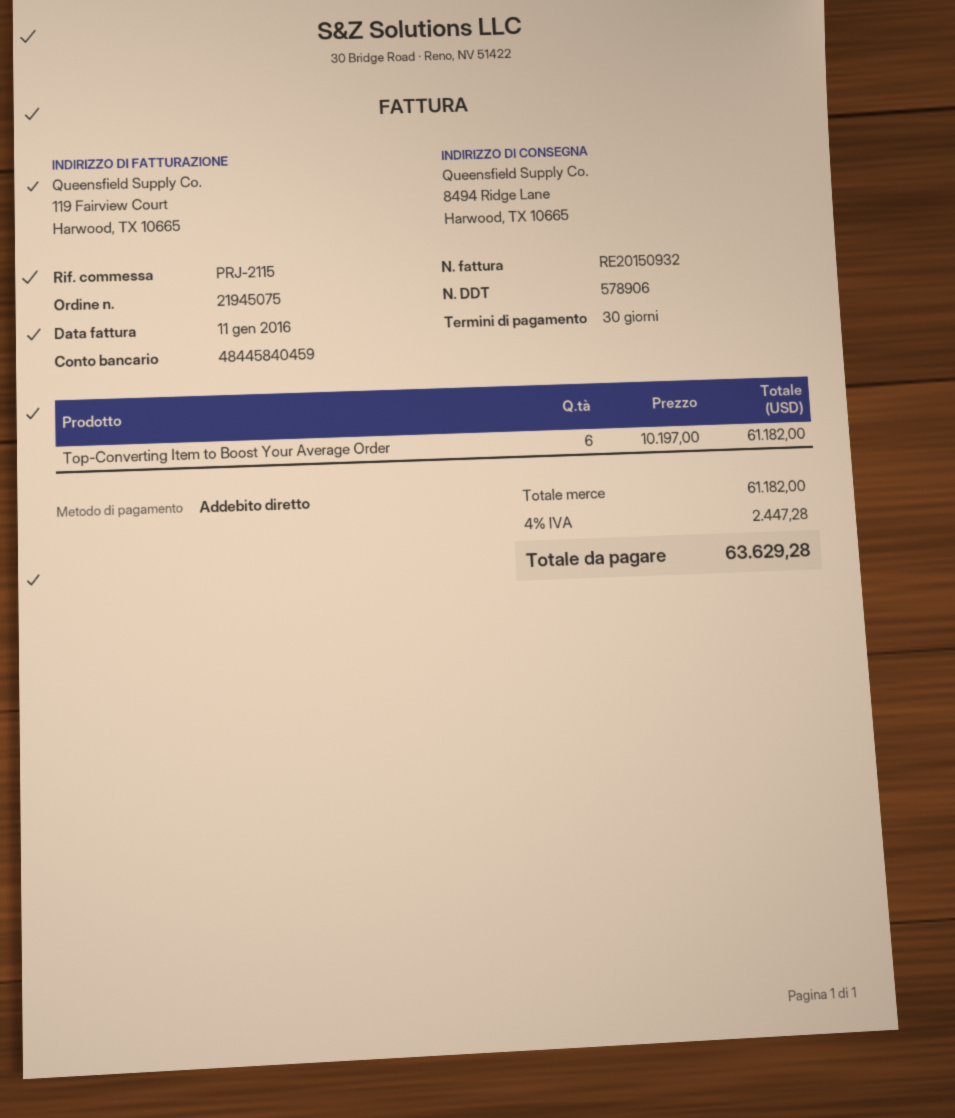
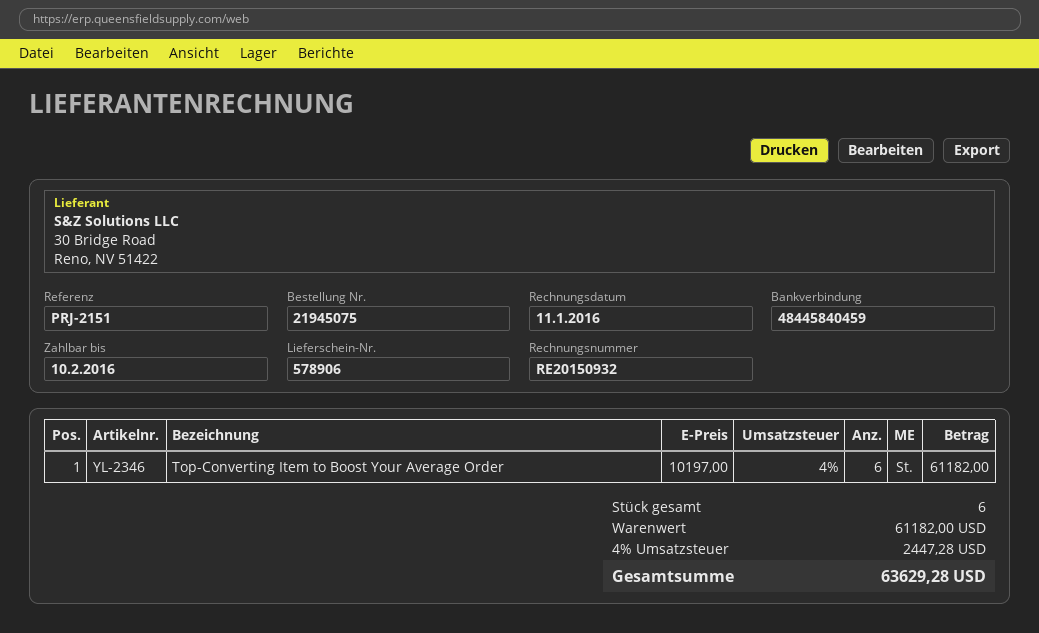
reference: PRJ-2115 -> PRJ-2151

